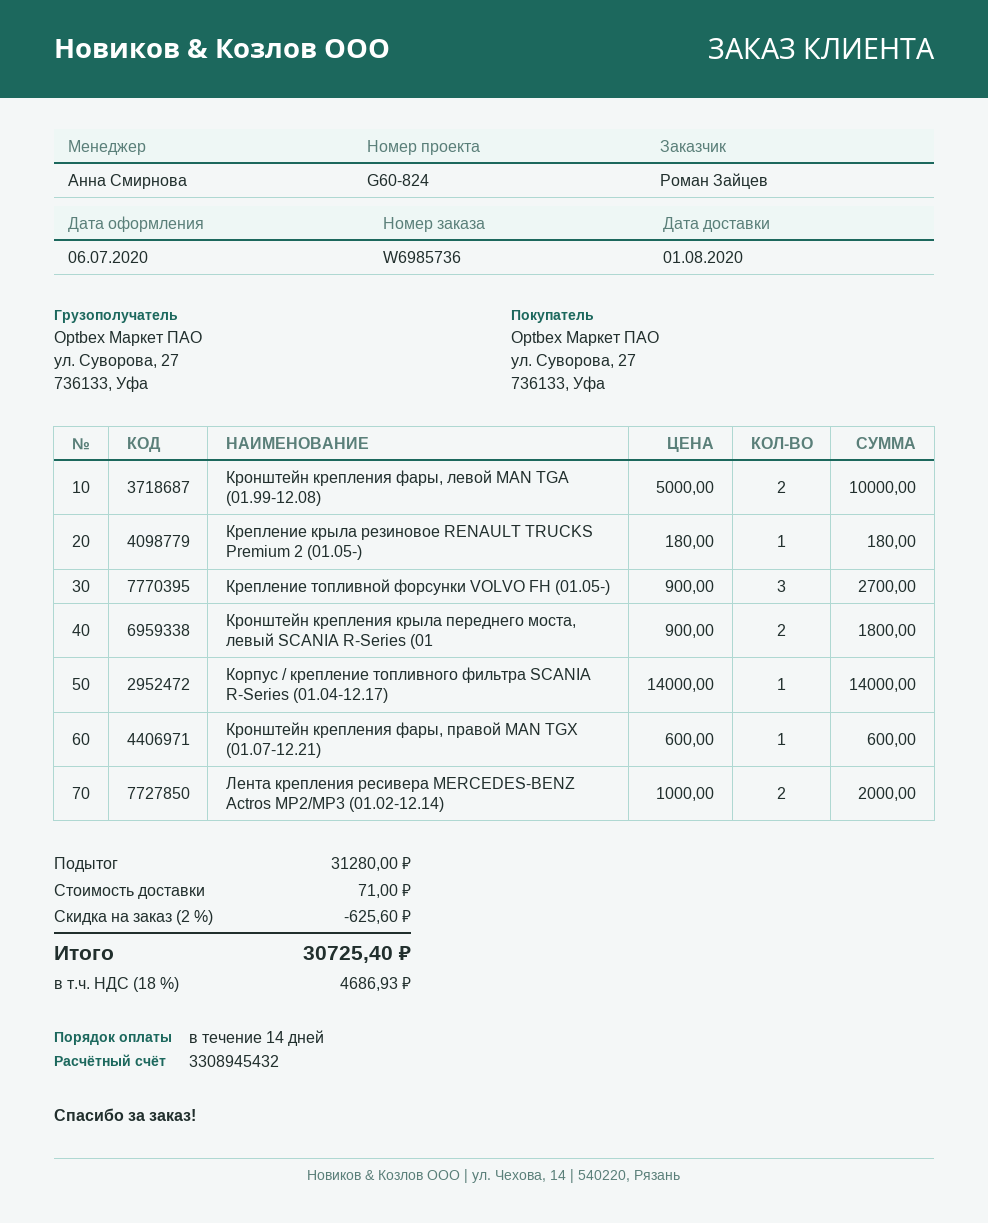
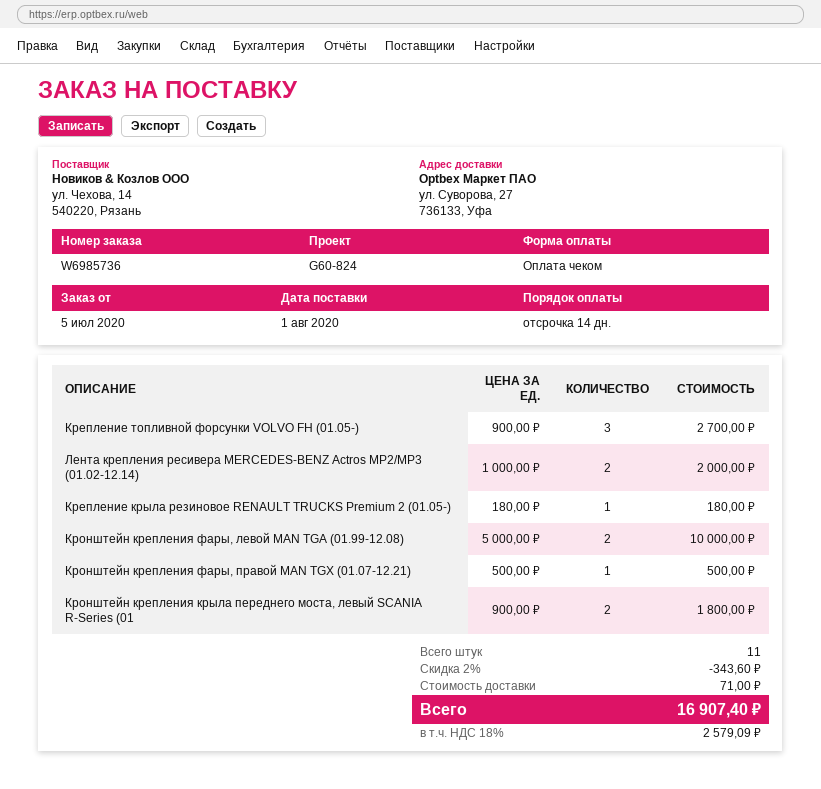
order date: 2020-07-06 -> 2020-07-05
Корпус / крепление топливного фильтра SCANIA R-Series (01.04-12.17): 1 x 14000.00 = 14000.00 -> none
Кронштейн крепления фары, правой MAN TGX (01.07-12.21): 1 x 600.00 = 600.00 -> 1 x 500.00 = 500.00
discount: 2% = 625.60 -> 2% = 343.60
tax: 18% = 4686.93 -> 18% = 2579.09
total: 30725.40 -> 16907.40

